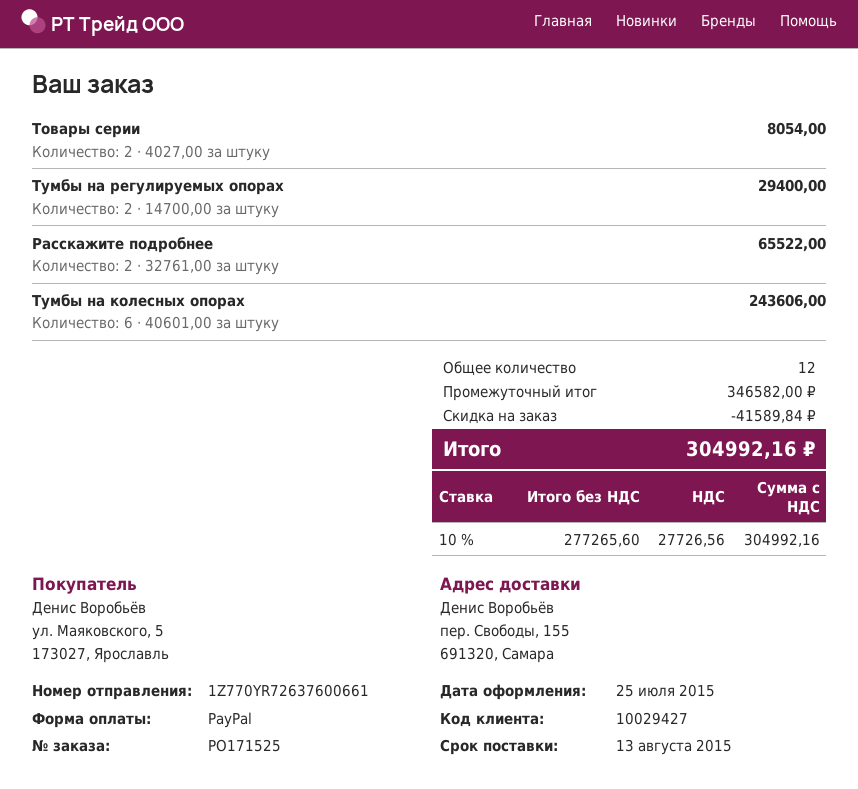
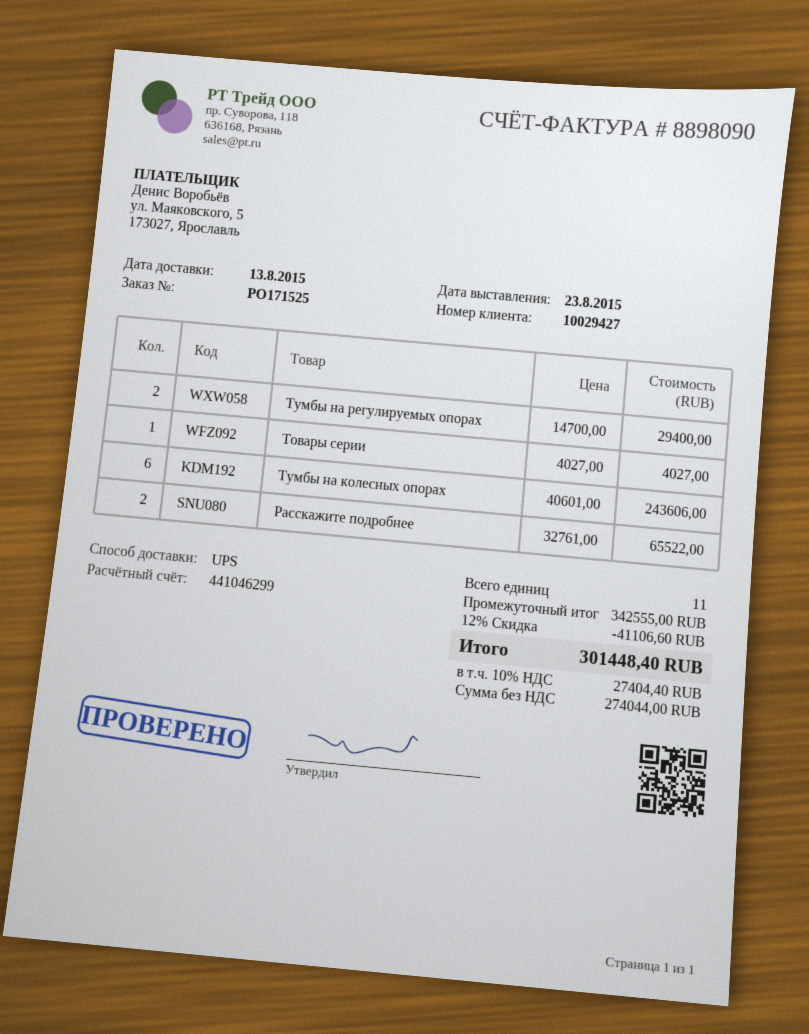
Товары серии: 2 x 4027.00 = 8054.00 -> 1 x 4027.00 = 4027.00
total quantity: 12 -> 11
subtotal: 346582.00 -> 342555.00
discount: 41589.84 -> 41106.60
net: 277265.60 -> 274044.00
tax: 10% = 27726.56 -> 10% = 27404.40
total: 304992.16 -> 301448.40

